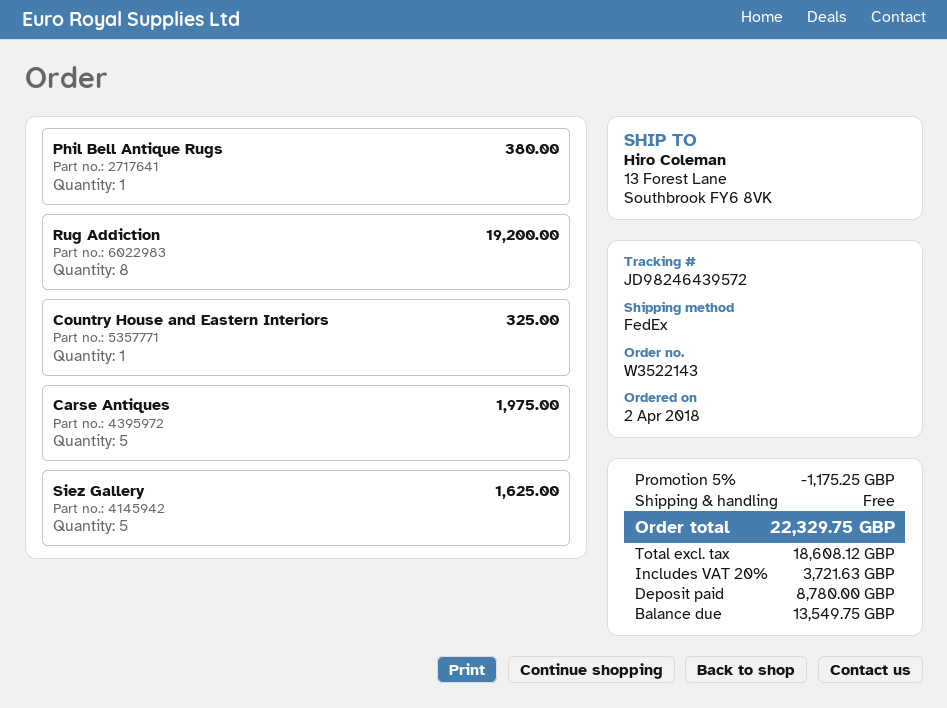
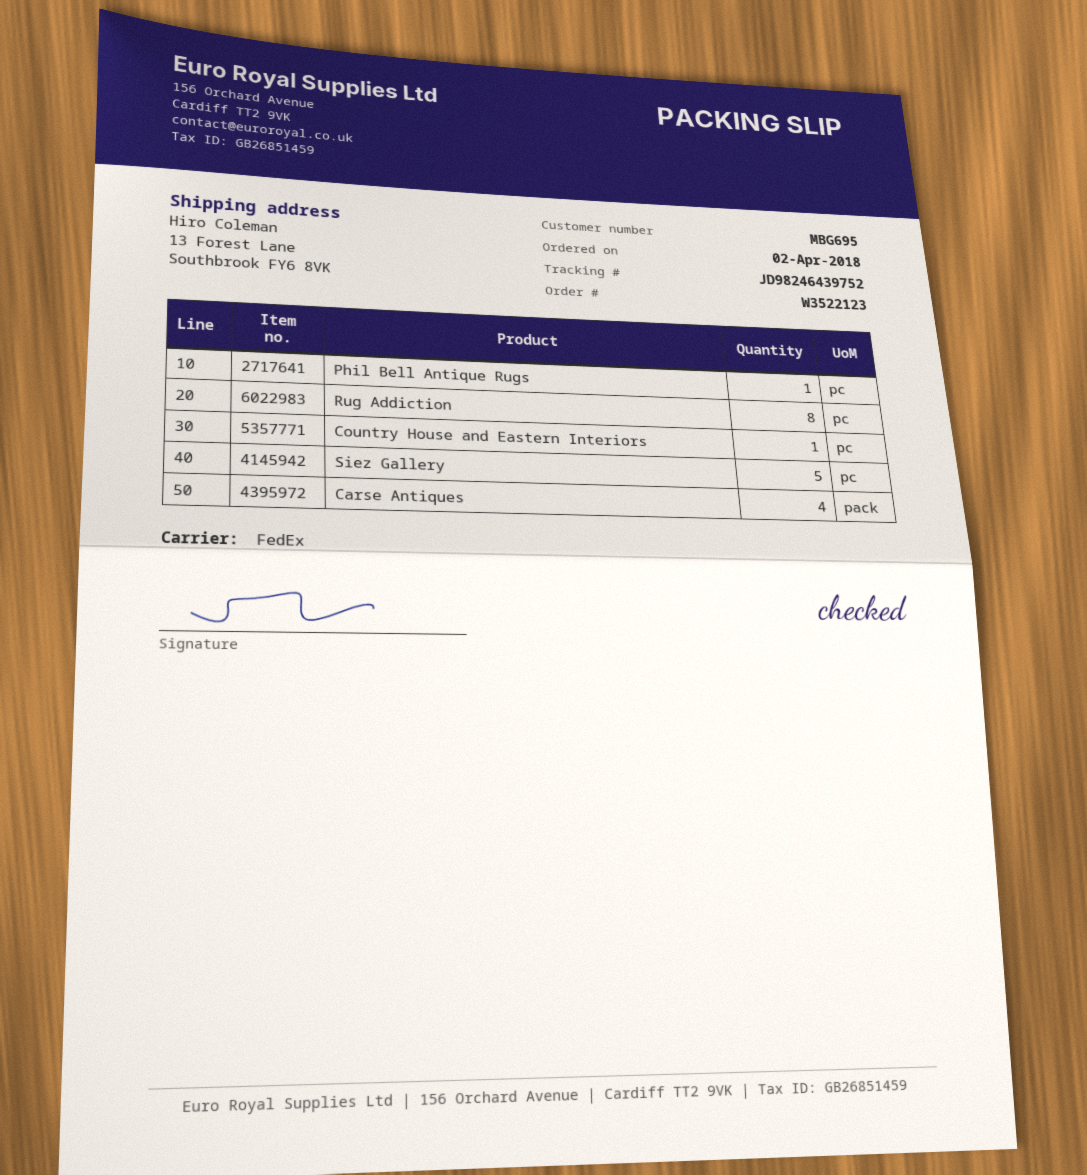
order number: W3522143 -> W3522123
tracking number: JD98246439572 -> JD98246439752
Carse Antiques: 5 -> 4

